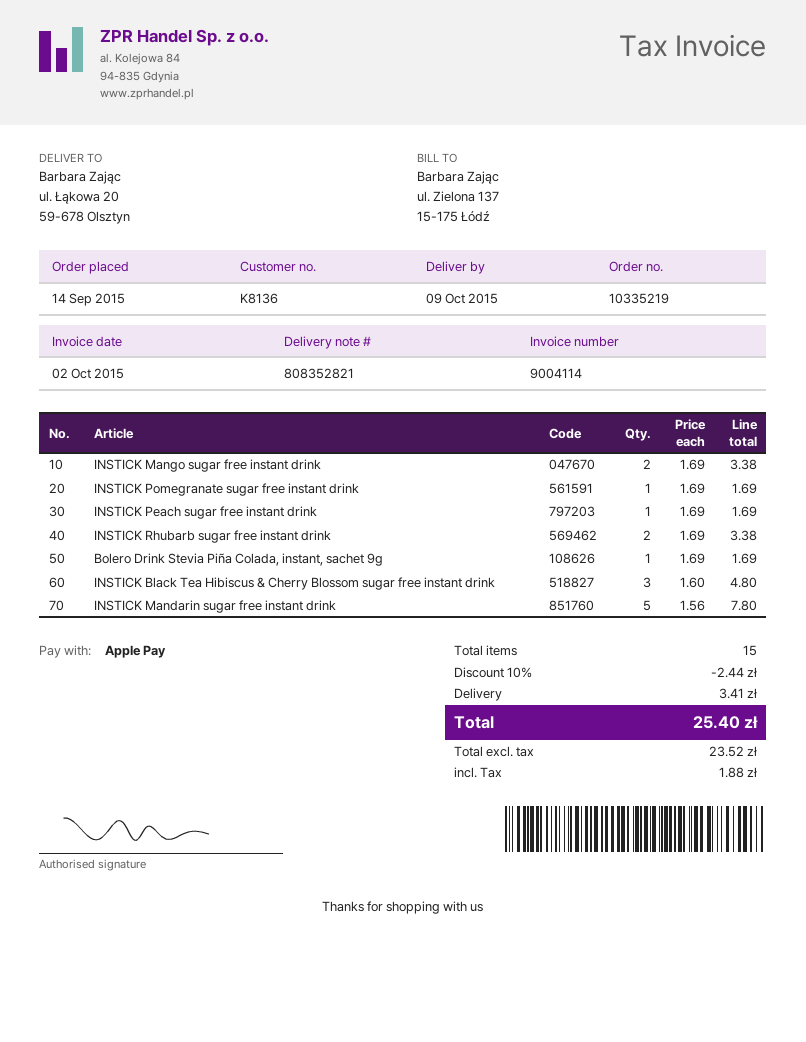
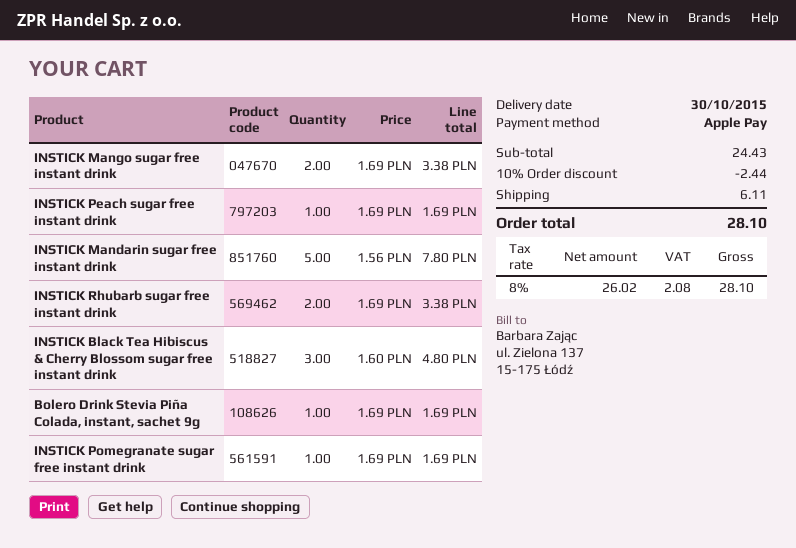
delivery date: 2015-10-09 -> 2015-10-30
shipping: 3.41 -> 6.11
net: 23.52 -> 26.02
tax: 1.88 -> 2.08
total: 25.40 -> 28.10

